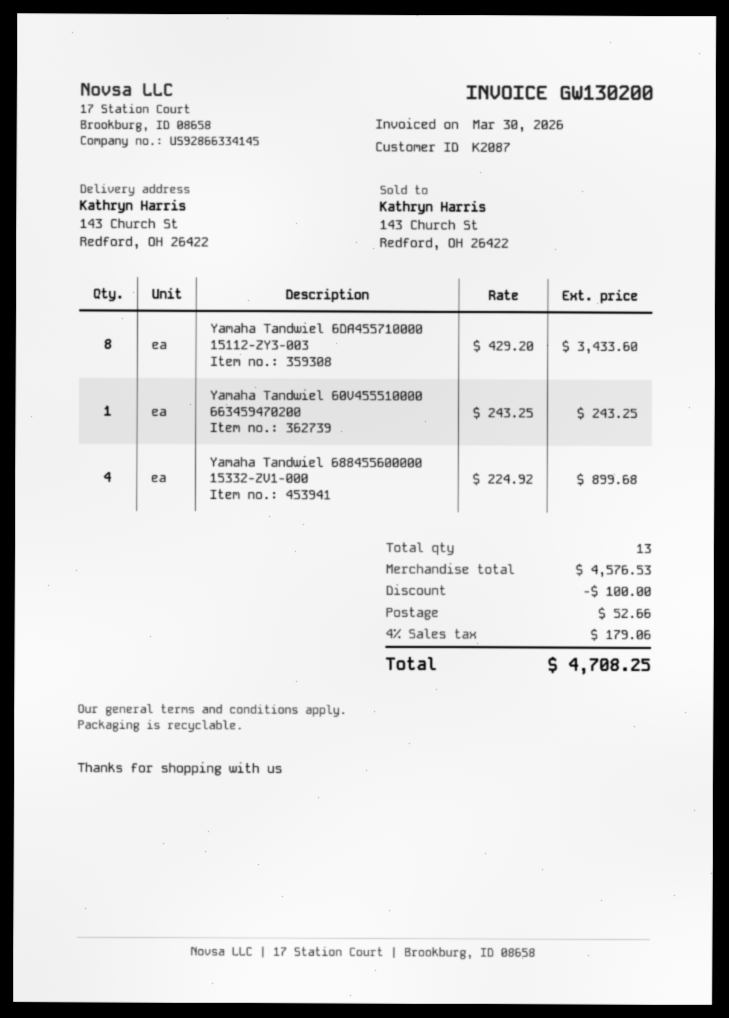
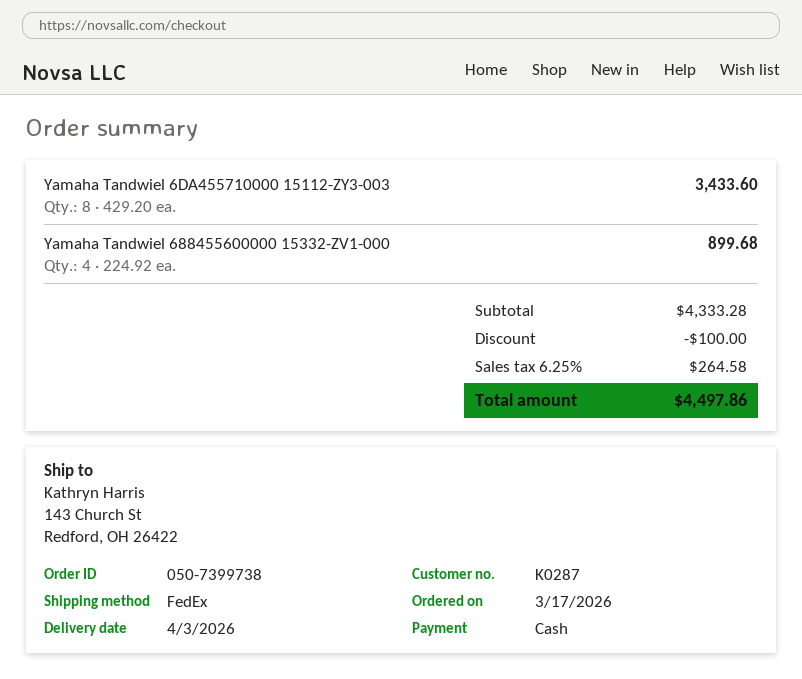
customer number: K2087 -> K0287
Yamaha Tandwiel 60V455510000 663459470200: 1 x 243.25 = 243.25 -> none
subtotal: 4576.53 -> 4333.28
shipping: 52.66 -> none
tax: 4% = 179.06 -> 6.25% = 264.58
total: 4708.25 -> 4497.86

